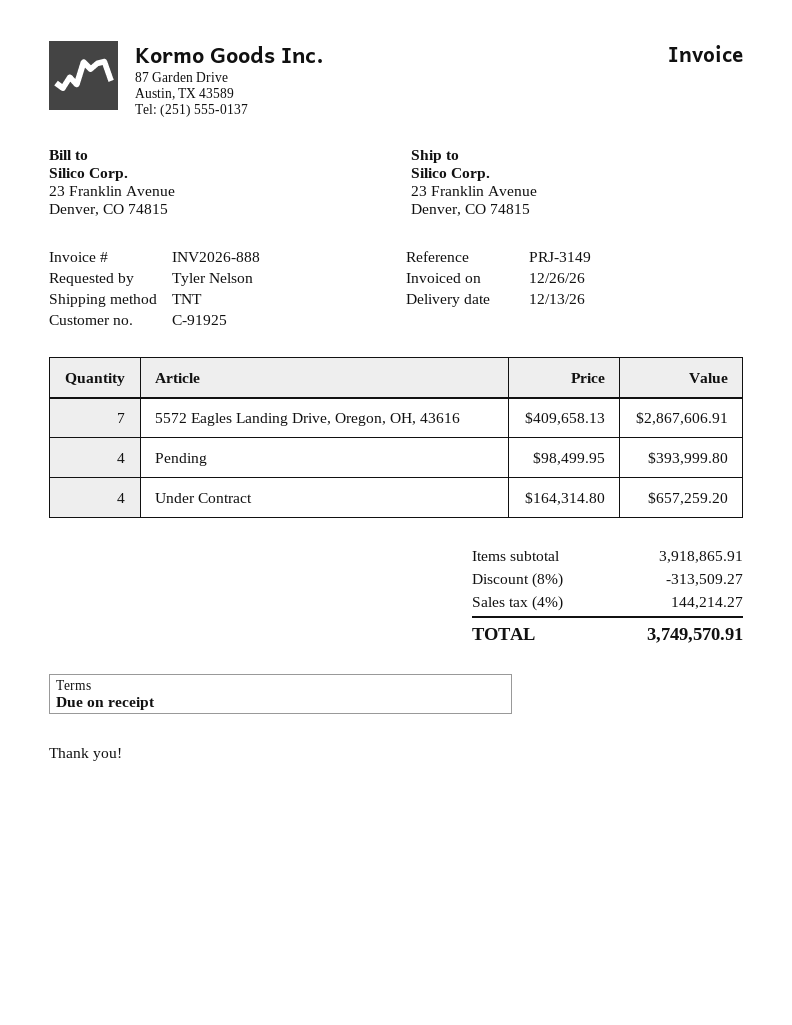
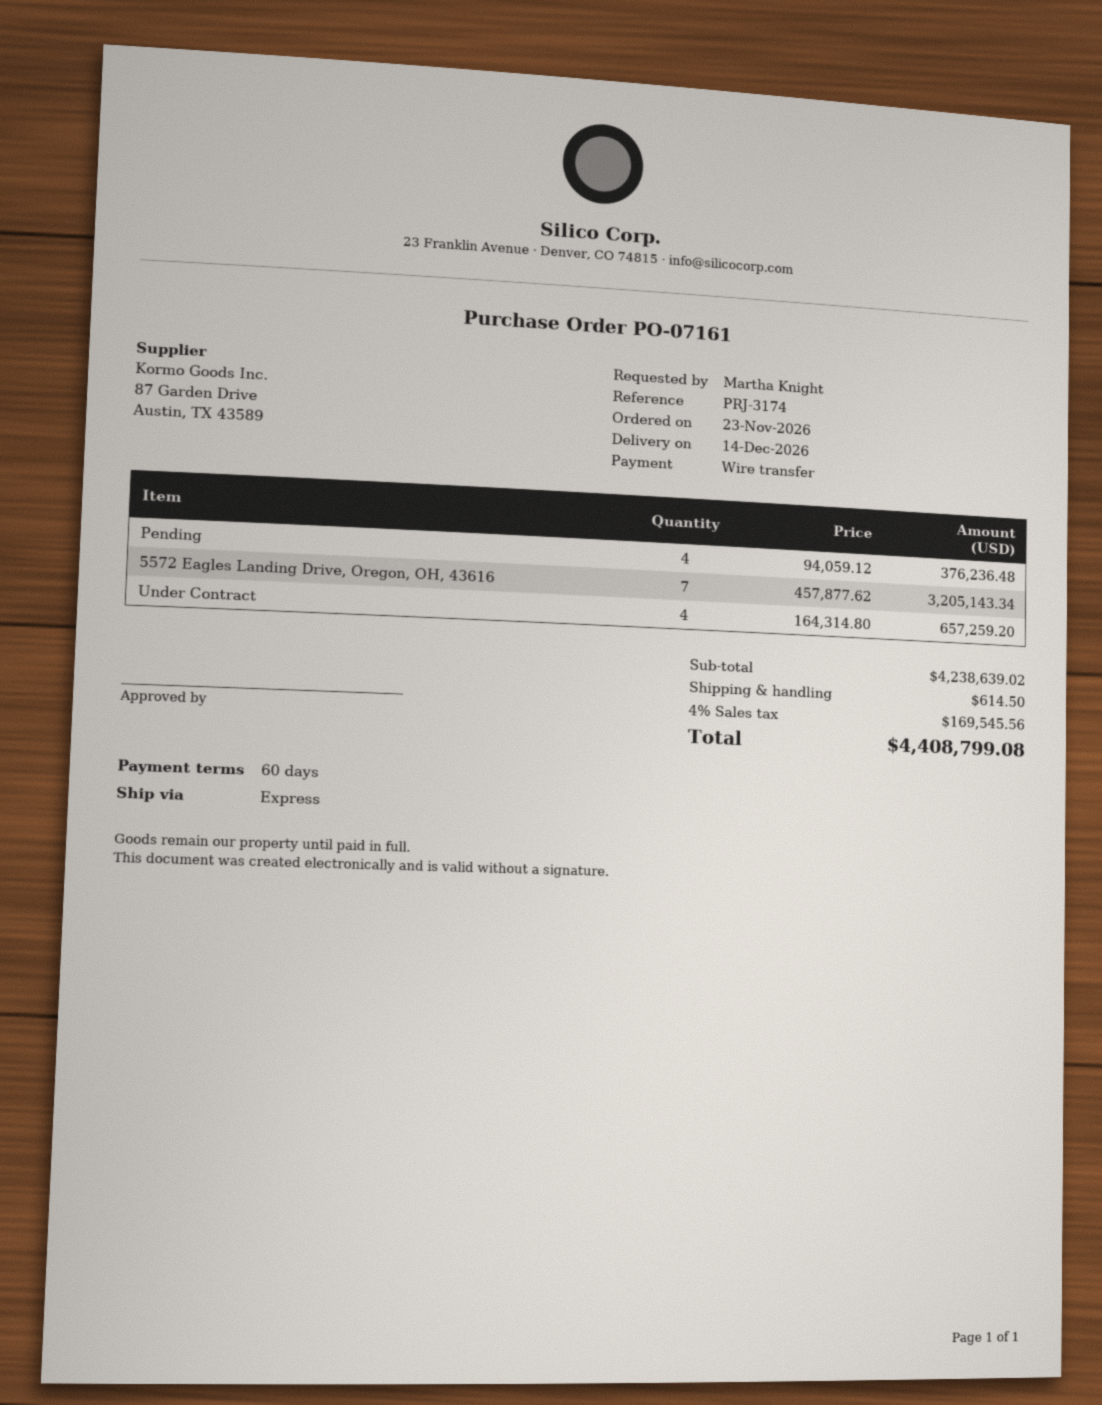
delivery date: 2026-12-13 -> 2026-12-14
payment terms: on receipt -> 60 days
reference: PRJ-3149 -> PRJ-3174
ordered by: Tyler Nelson -> Martha Knight
shipping method: TNT -> express
5572 Eagles Landing Drive, Oregon, OH, 43616: 7 x 409658.13 = 2867606.91 -> 7 x 457877.62 = 3205143.34
Pending: 4 x 98499.95 = 393999.80 -> 4 x 94059.12 = 376236.48
subtotal: 3918865.91 -> 4238639.02
discount: 8% = 313509.27 -> none
shipping: none -> 614.50
tax: 4% = 144214.27 -> 4% = 169545.56
total: 3749570.91 -> 4408799.08

